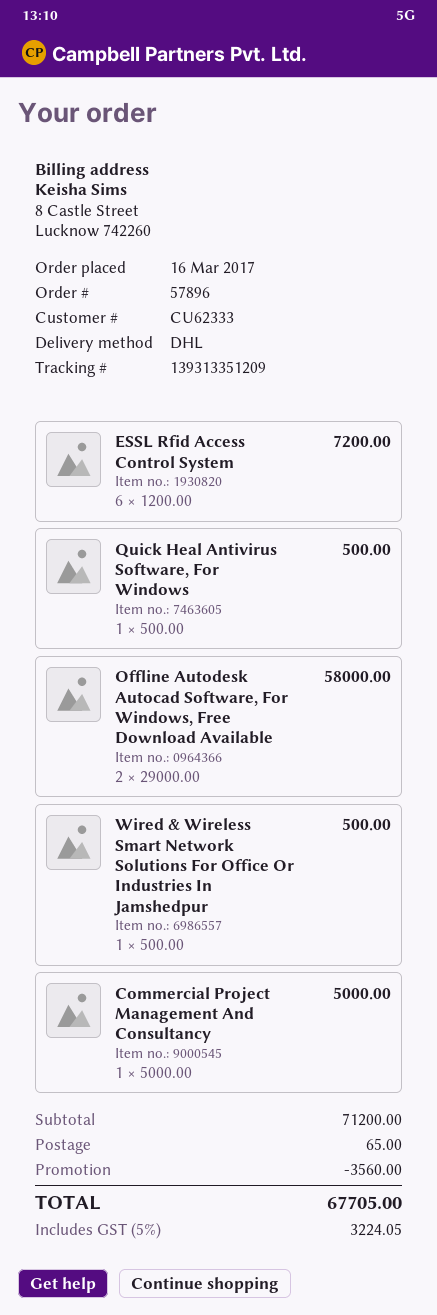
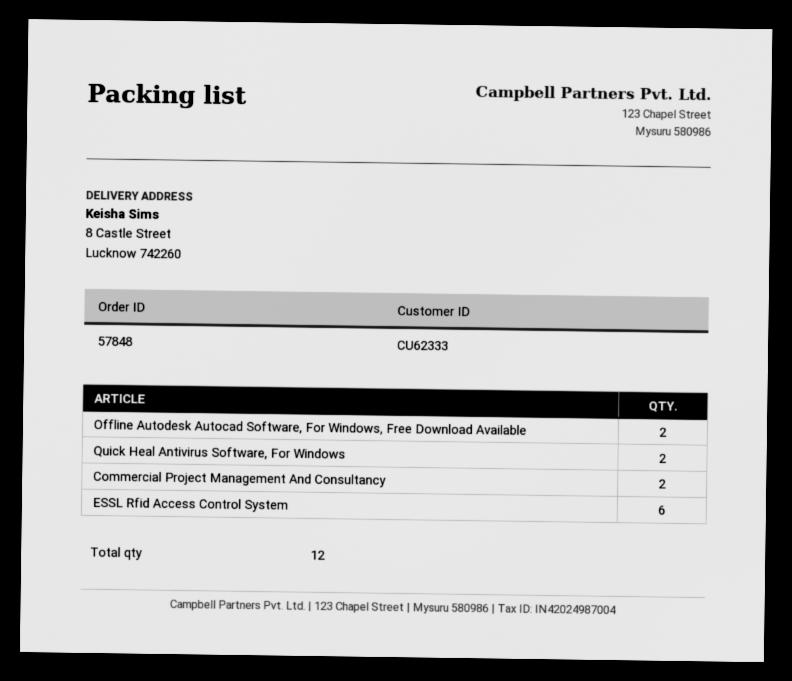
order number: 57896 -> 57848
Quick Heal Antivirus Software, For Windows: 1 -> 2
Wired & Wireless Smart Network Solutions For Office Or Industries In Jamshedpur: 1 -> none
Commercial Project Management And Consultancy: 1 -> 2

